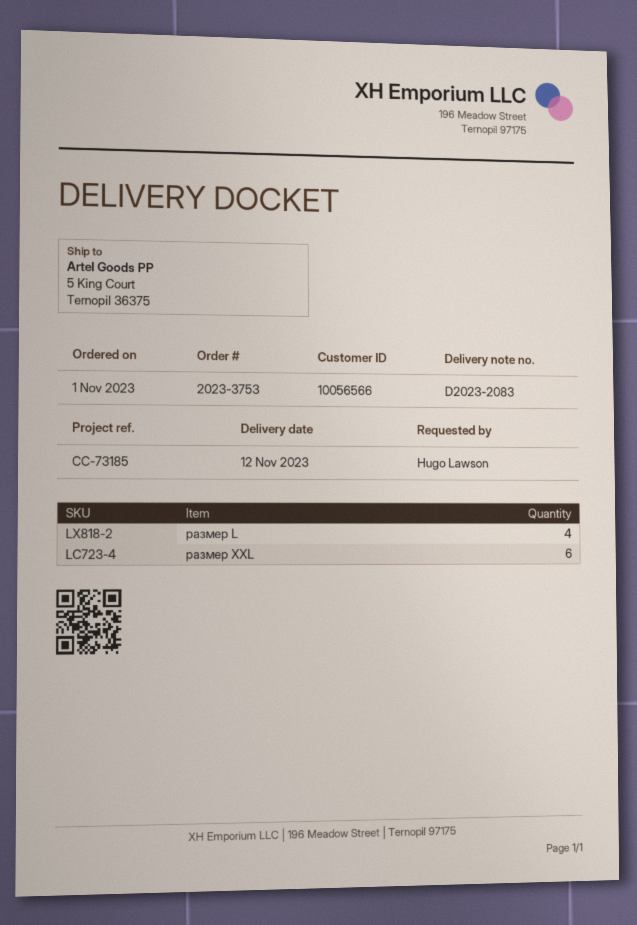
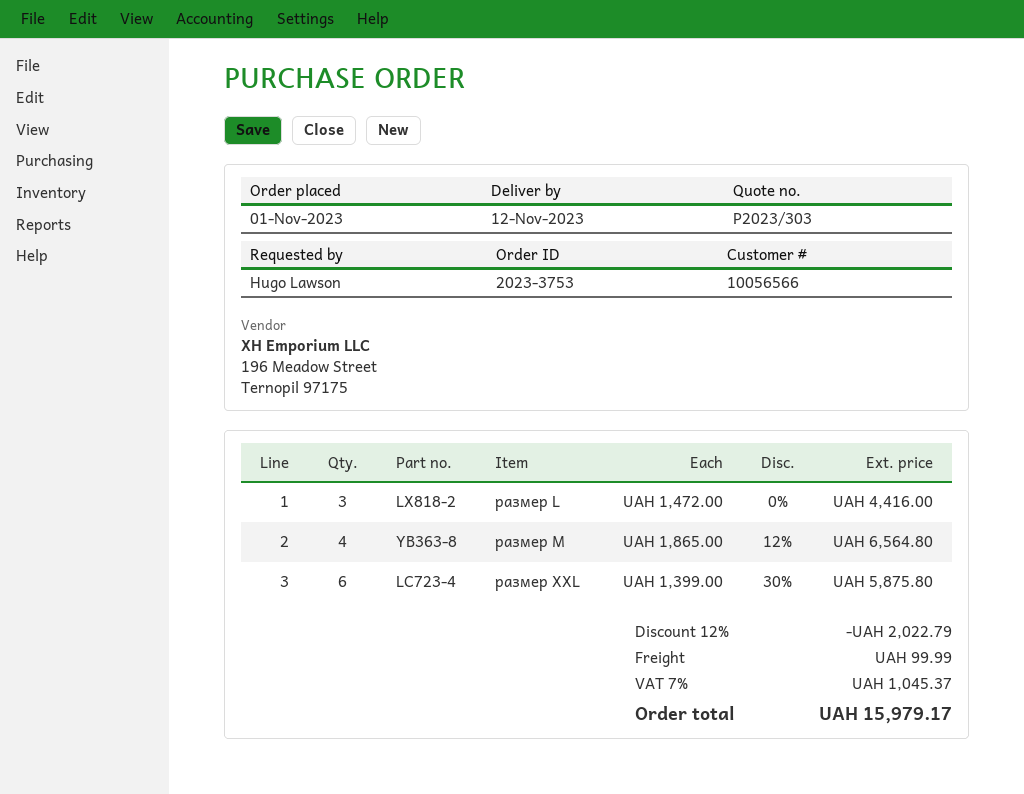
размер L: 4 -> 3
размер M: none -> 4

